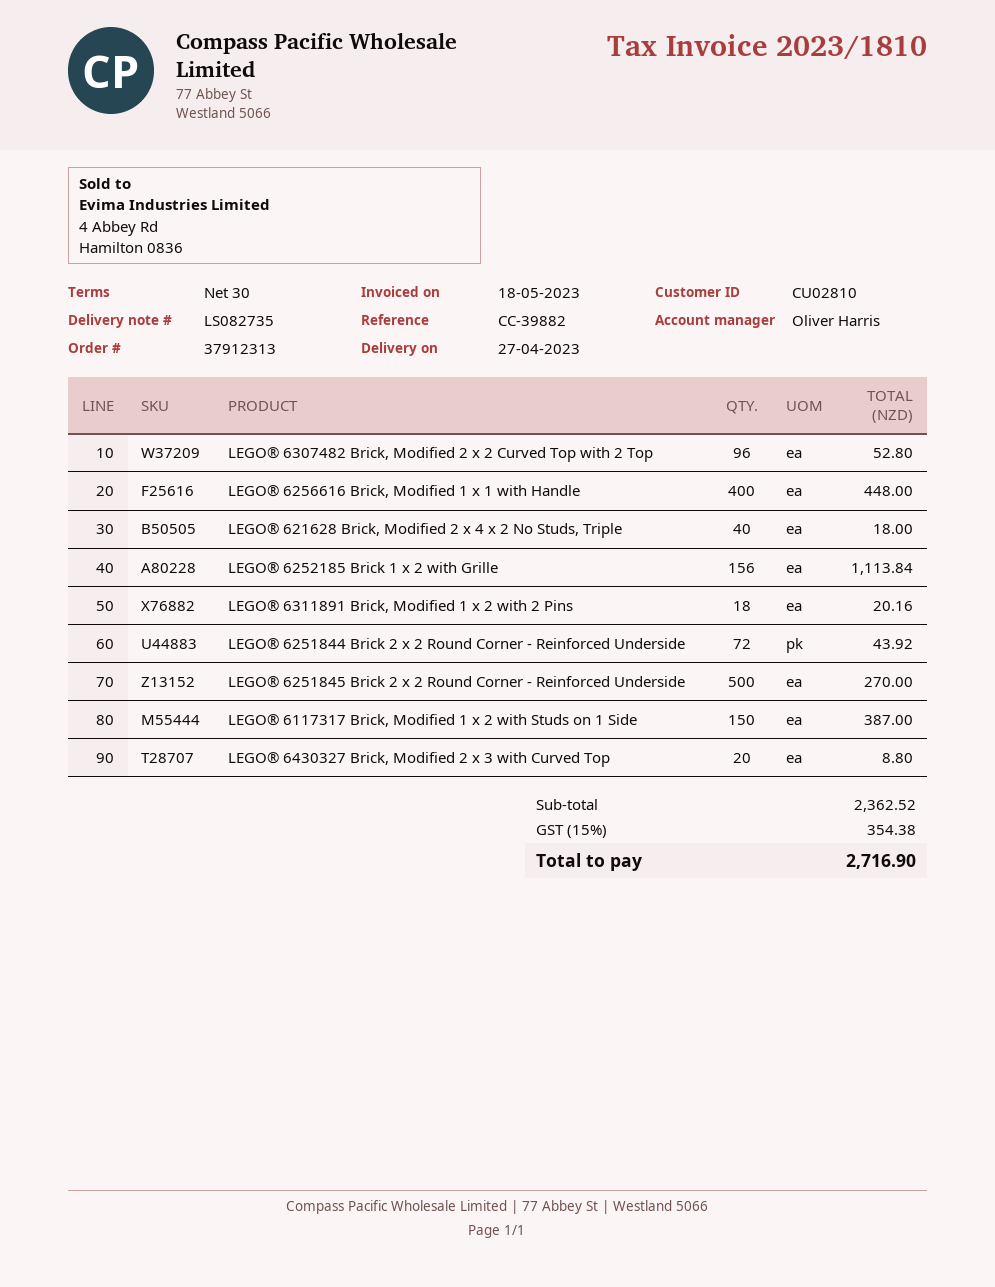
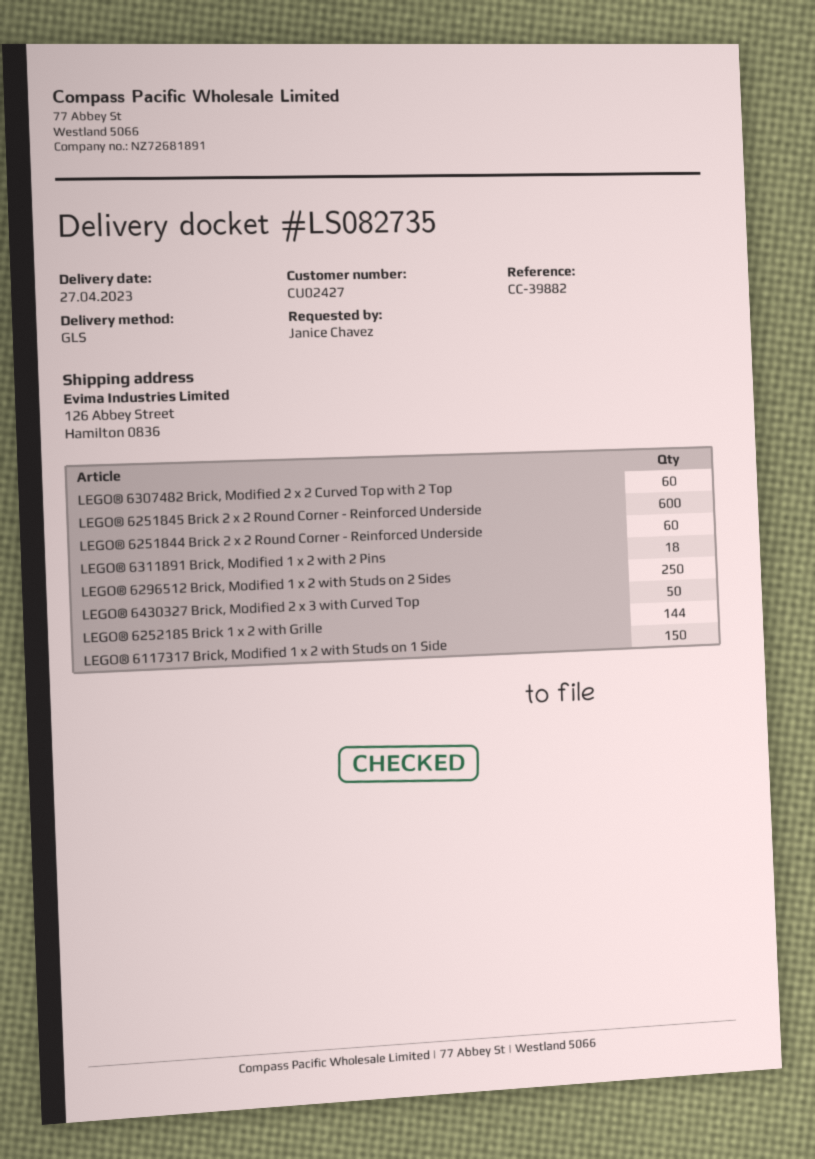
customer number: CU02810 -> CU02427
LEGO® 6307482 Brick, Modified 2 x 2 Curved Top with 2 Top: 96 -> 60
LEGO® 6256616 Brick, Modified 1 x 1 with Handle: 400 -> none
LEGO® 621628 Brick, Modified 2 x 4 x 2 No Studs, Triple: 40 -> none
LEGO® 6252185 Brick 1 x 2 with Grille: 156 -> 144
LEGO® 6251844 Brick 2 x 2 Round Corner - Reinforced Underside: 72 -> 60
LEGO® 6251845 Brick 2 x 2 Round Corner - Reinforced Underside: 500 -> 600
LEGO® 6430327 Brick, Modified 2 x 3 with Curved Top: 20 -> 50
LEGO® 6296512 Brick, Modified 1 x 2 with Studs on 2 Sides: none -> 250

